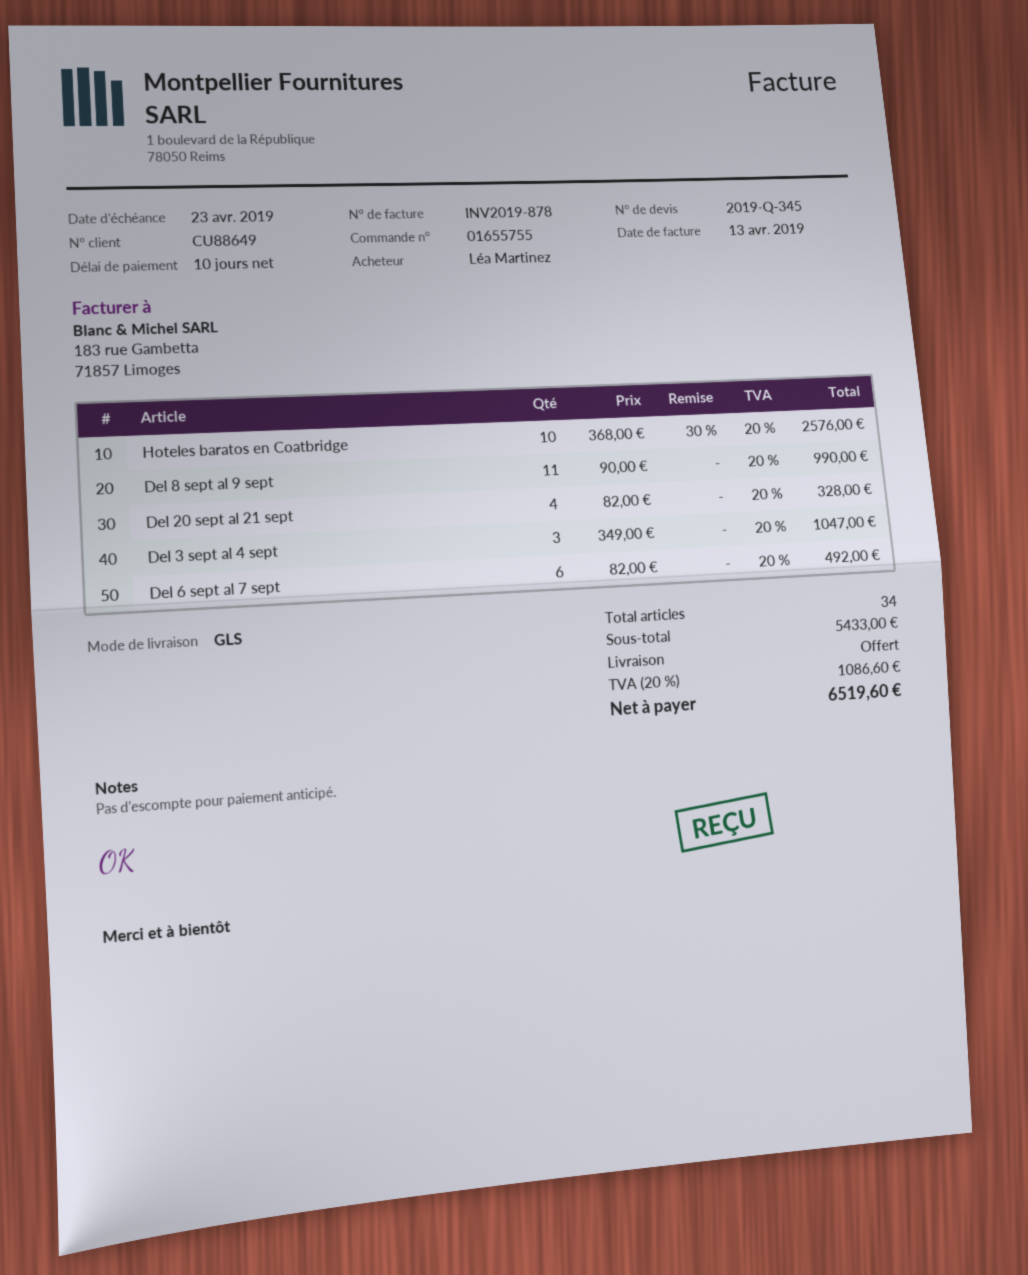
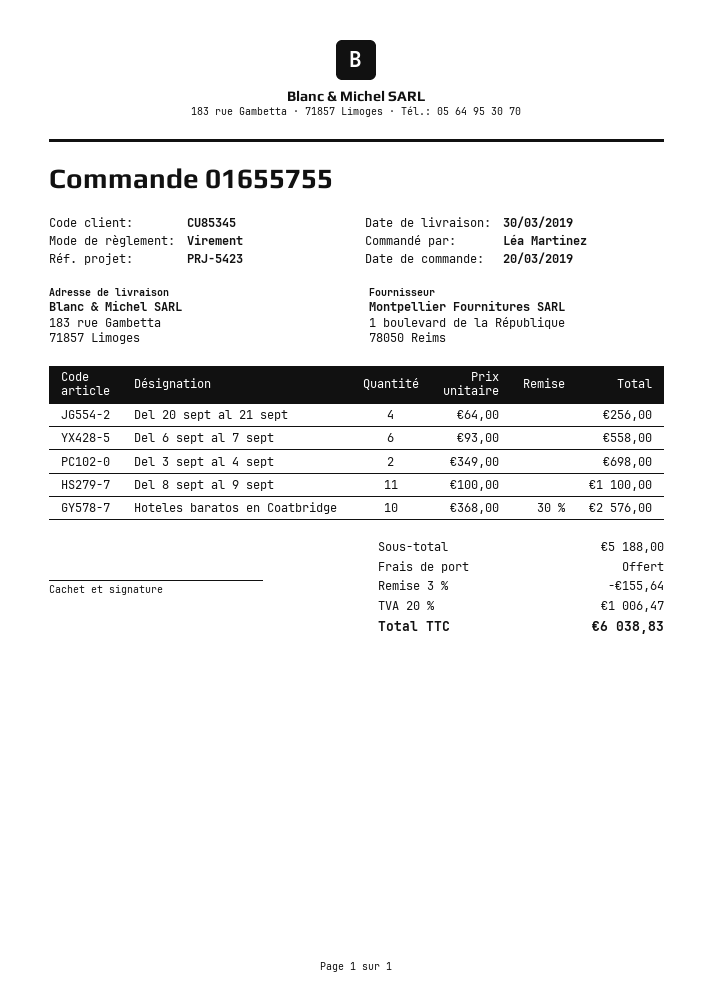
customer number: CU88649 -> CU85345
Del 8 sept al 9 sept: 11 x 90.00 = 990.00 -> 11 x 100.00 = 1100.00
Del 20 sept al 21 sept: 4 x 82.00 = 328.00 -> 4 x 64.00 = 256.00
Del 3 sept al 4 sept: 3 x 349.00 = 1047.00 -> 2 x 349.00 = 698.00
Del 6 sept al 7 sept: 6 x 82.00 = 492.00 -> 6 x 93.00 = 558.00
subtotal: 5433.00 -> 5188.00
discount: none -> 3% = 155.64
tax: 20% = 1086.60 -> 20% = 1006.47
total: 6519.60 -> 6038.83

